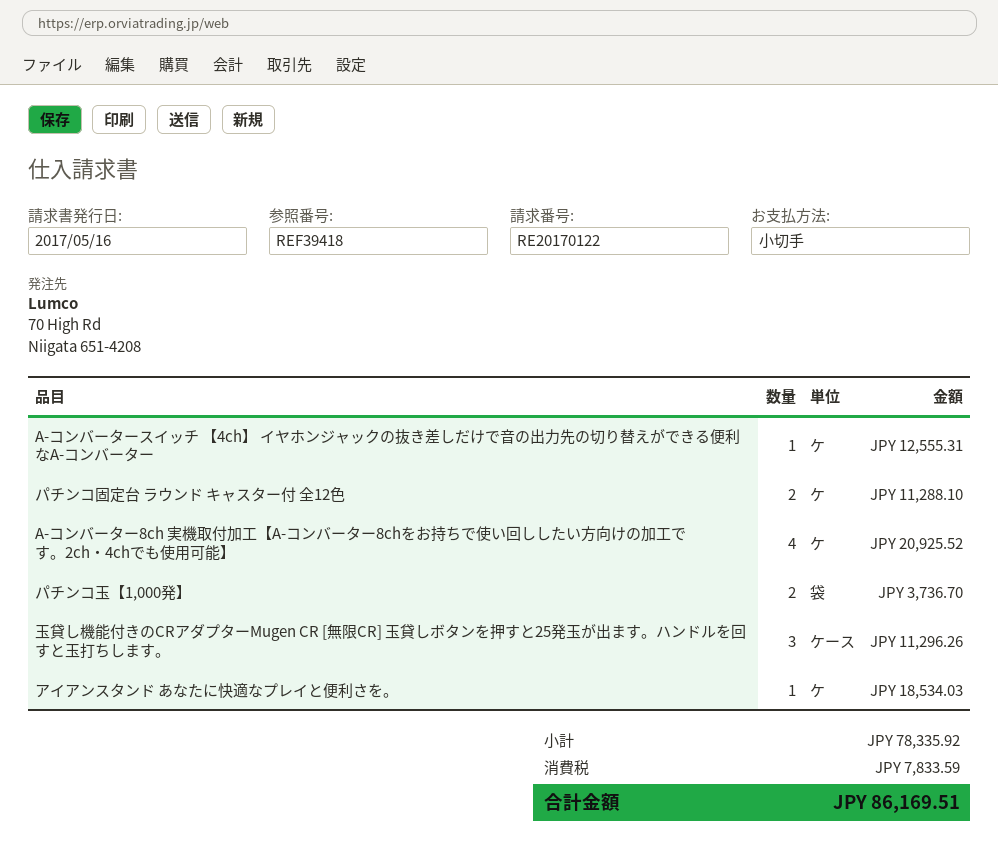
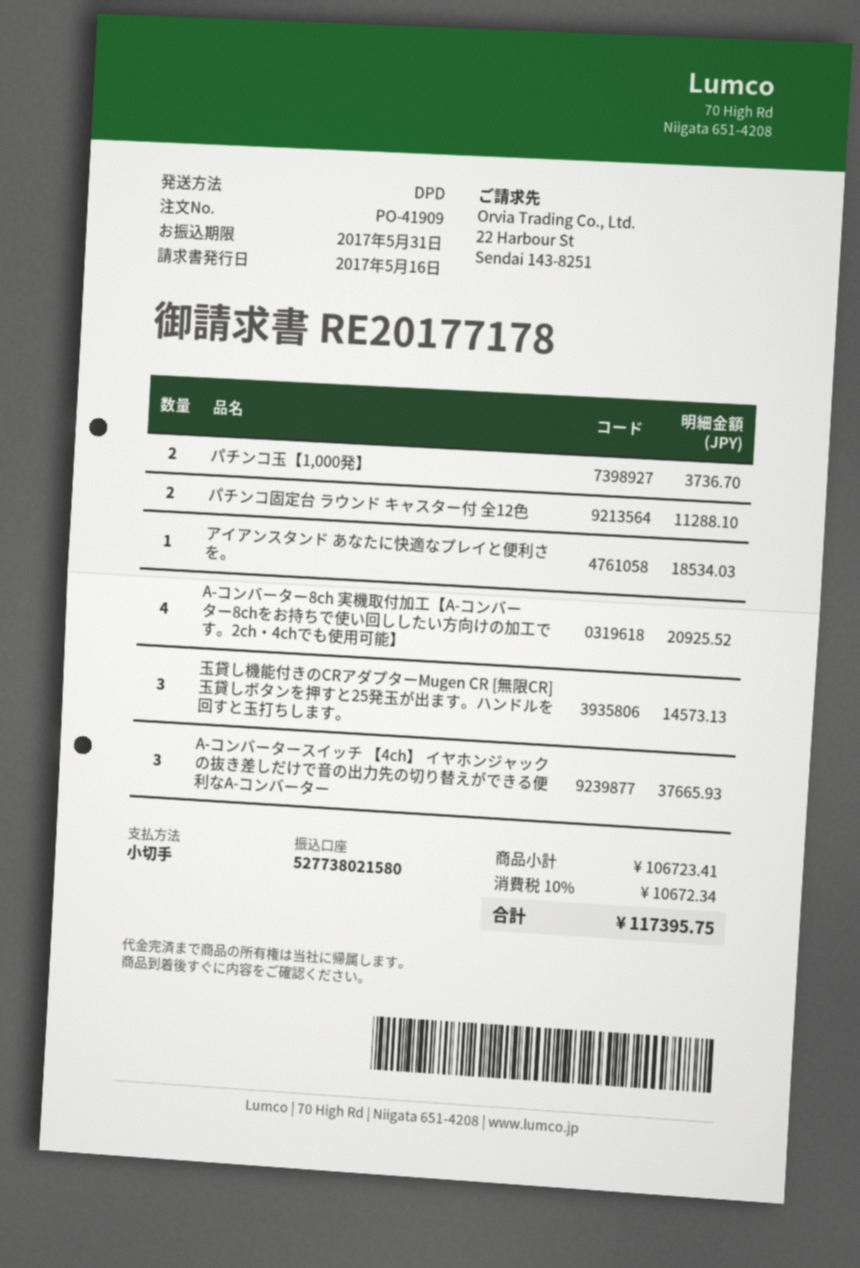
invoice number: RE20170122 -> RE20177178
A-コンバータースイッチ 【4ch】 イヤホンジャックの抜き差しだけで音の出力先の切り替えができる便利なA-コンバーター: 1 for 12555.31 -> 3 for 37665.93
玉貸し機能付きのCRアダプターMugen CR [無限CR] 玉貸しボタンを押すと25発玉が出ます。ハンドルを回すと玉打ちします。: 3 for 11296.26 -> 3 for 14573.13
subtotal: 78335.92 -> 106723.41
tax: 7833.59 -> 10672.34
total: 86169.51 -> 117395.75

